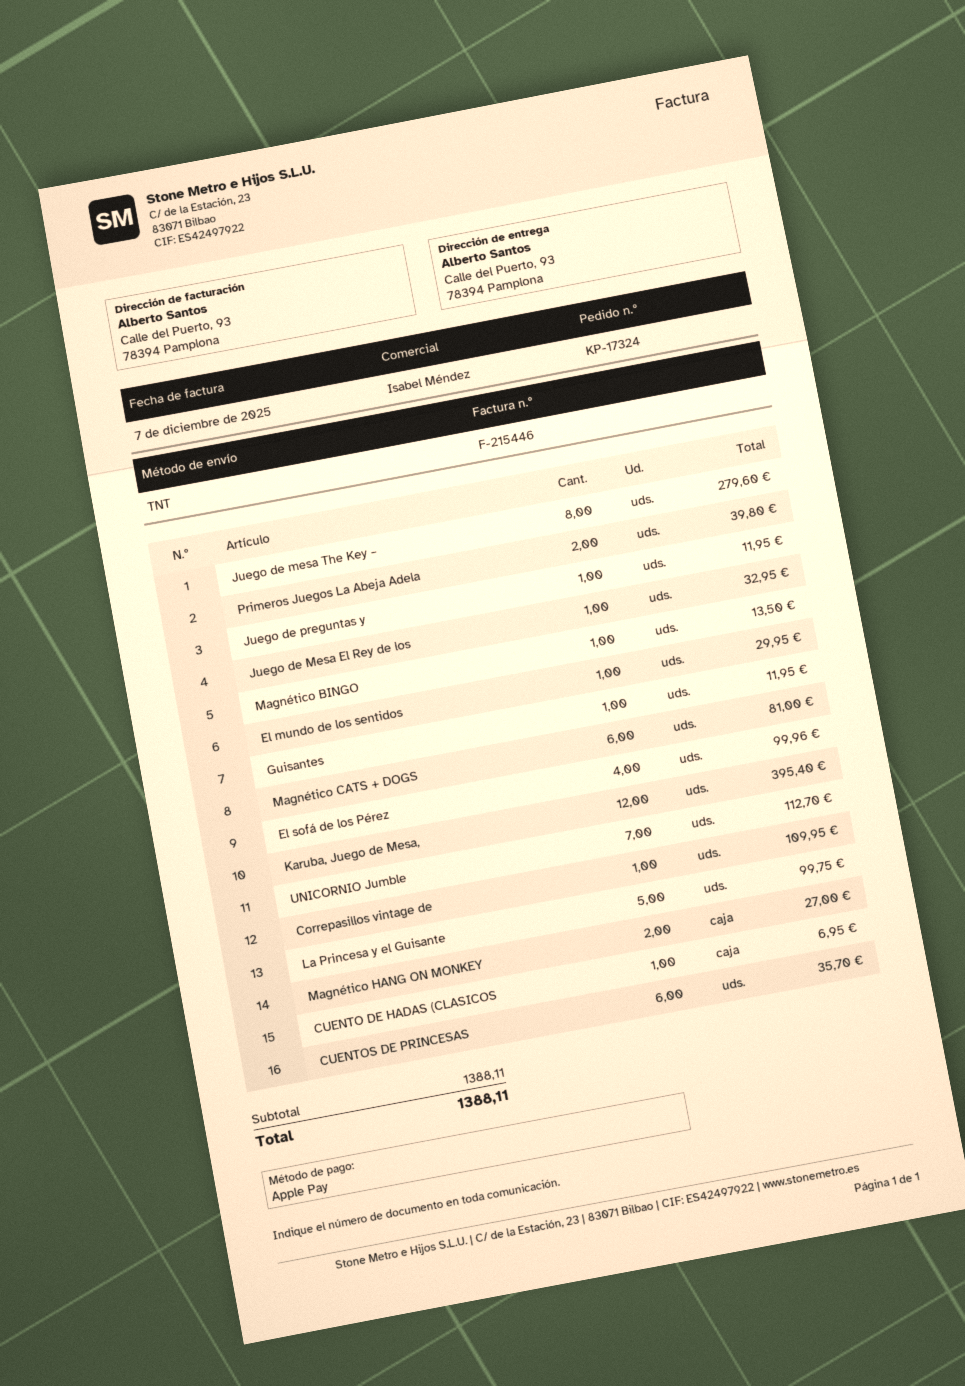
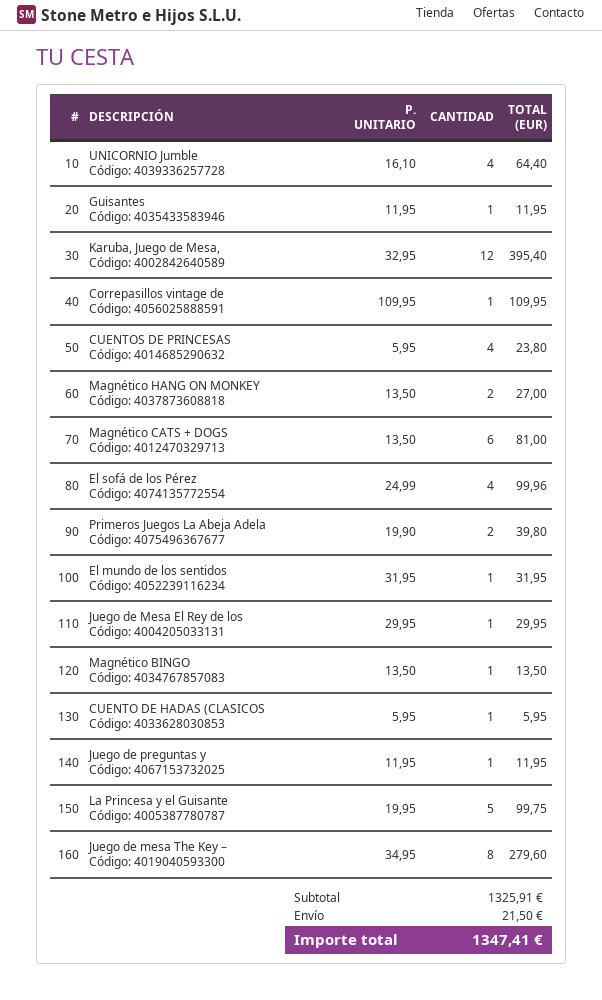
Juego de Mesa El Rey de los: 1 for 32.95 -> 1 for 29.95
El mundo de los sentidos: 1 for 29.95 -> 1 for 31.95
UNICORNIO Jumble: 7 for 112.70 -> 4 for 64.40
CUENTO DE HADAS (CLASICOS: 1 for 6.95 -> 1 for 5.95
CUENTOS DE PRINCESAS: 6 for 35.70 -> 4 for 23.80
subtotal: 1388.11 -> 1325.91
shipping: none -> 21.50
total: 1388.11 -> 1347.41

